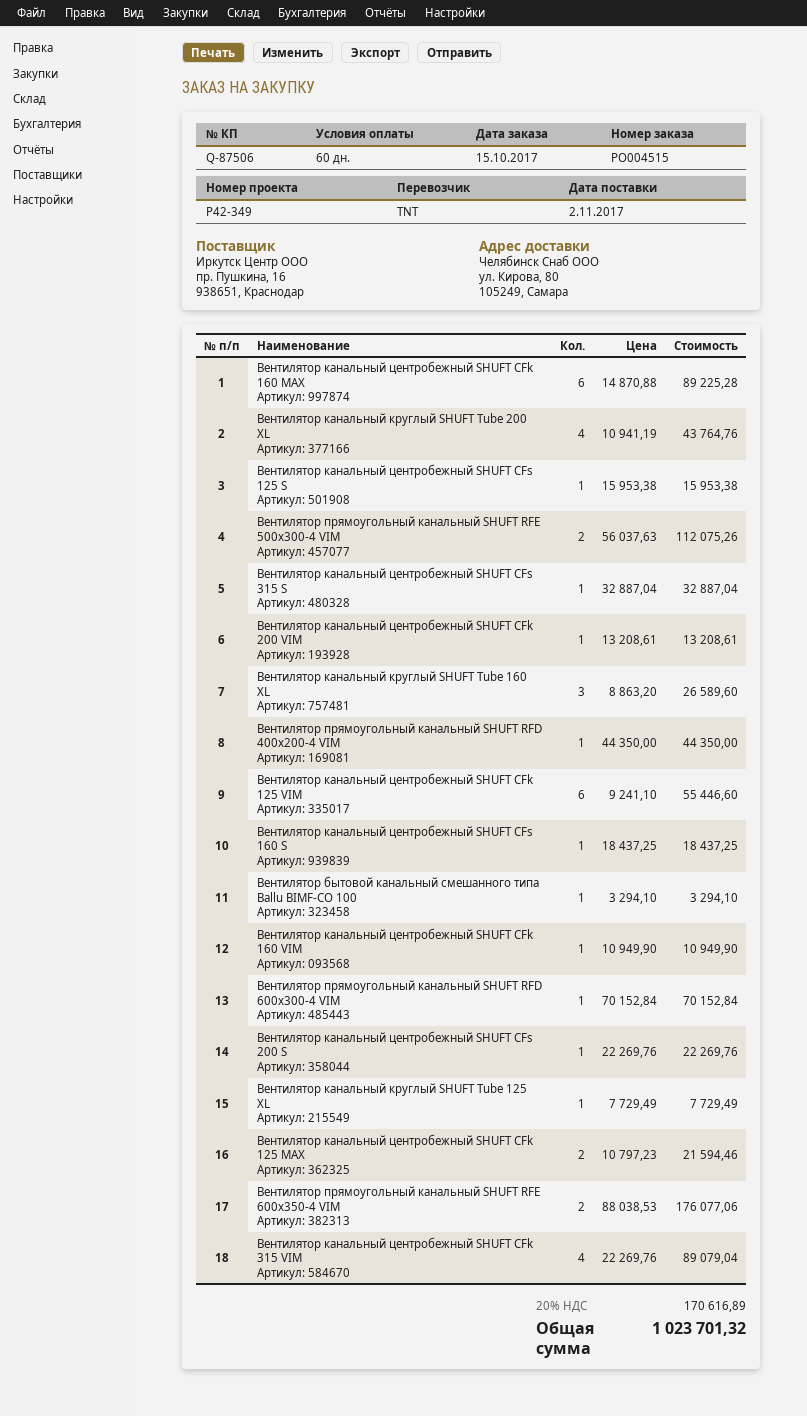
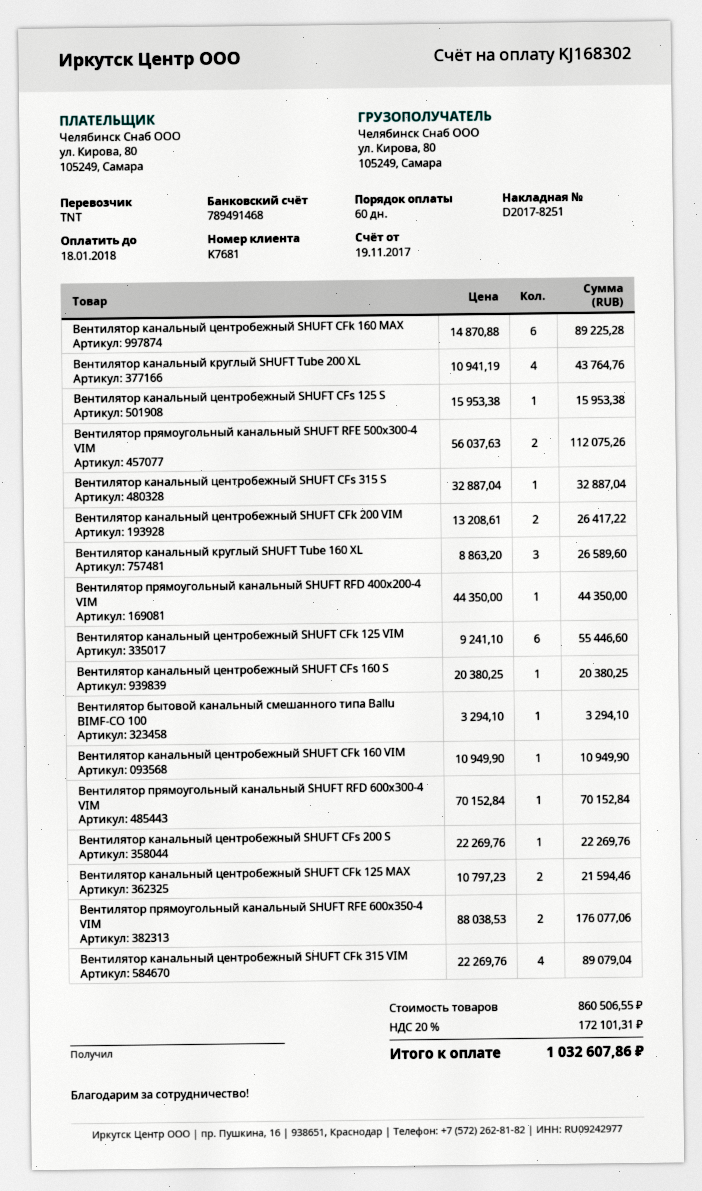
Вентилятор канальный центробежный SHUFT CFk 200 VIM: 1 x 13208.61 = 13208.61 -> 2 x 13208.61 = 26417.22
Вентилятор канальный центробежный SHUFT CFs 160 S: 1 x 18437.25 = 18437.25 -> 1 x 20380.25 = 20380.25
Вентилятор канальный круглый SHUFT Tube 125 XL: 1 x 7729.49 = 7729.49 -> none
tax: 20% = 170616.89 -> 20% = 172101.31
total: 1023701.32 -> 1032607.86

